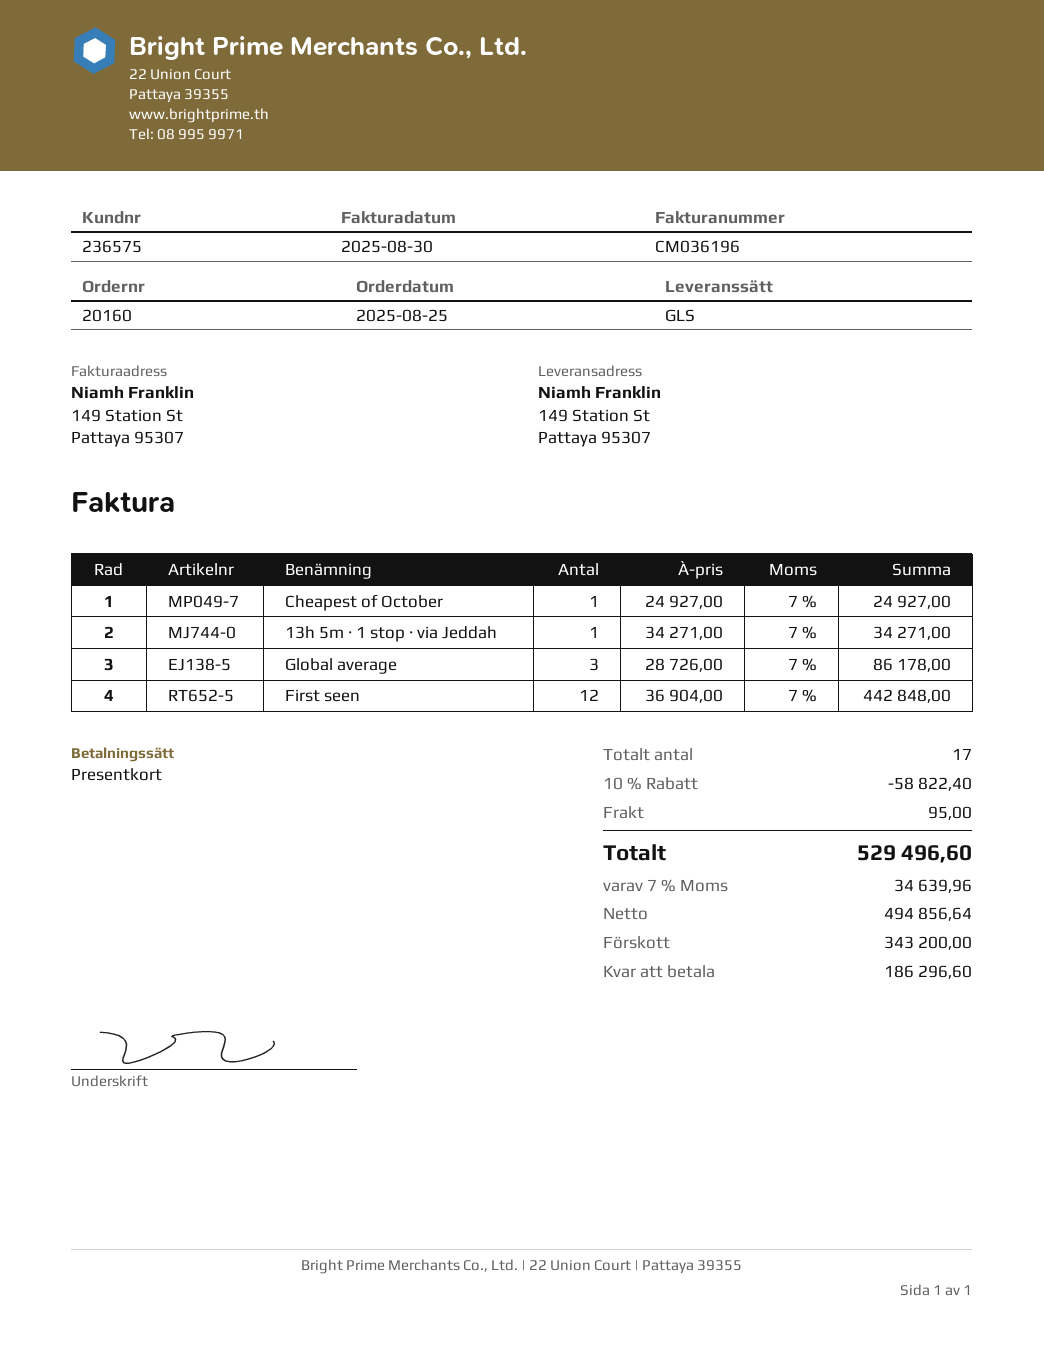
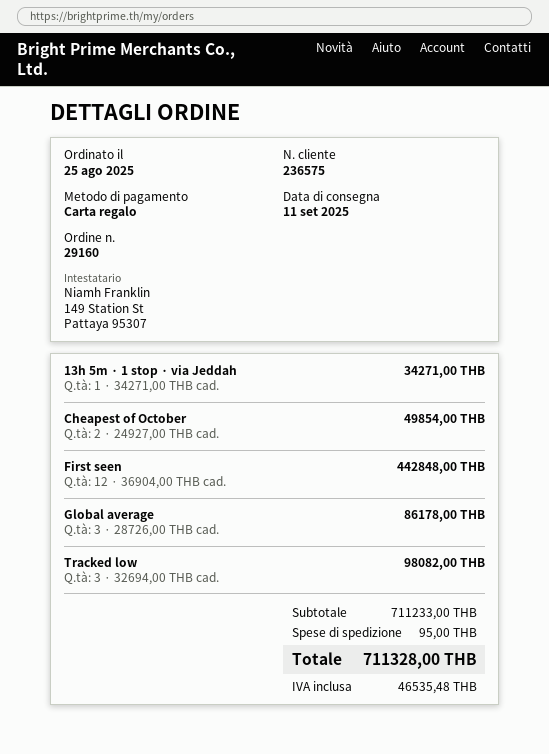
order number: 20160 -> 29160
Cheapest of October: 1 x 24927.00 = 24927.00 -> 2 x 24927.00 = 49854.00
Tracked low: none -> 3 x 32694.00 = 98082.00
discount: 10% = 58822.40 -> none
tax: 34639.96 -> 46535.48
total: 529496.60 -> 711328.00

